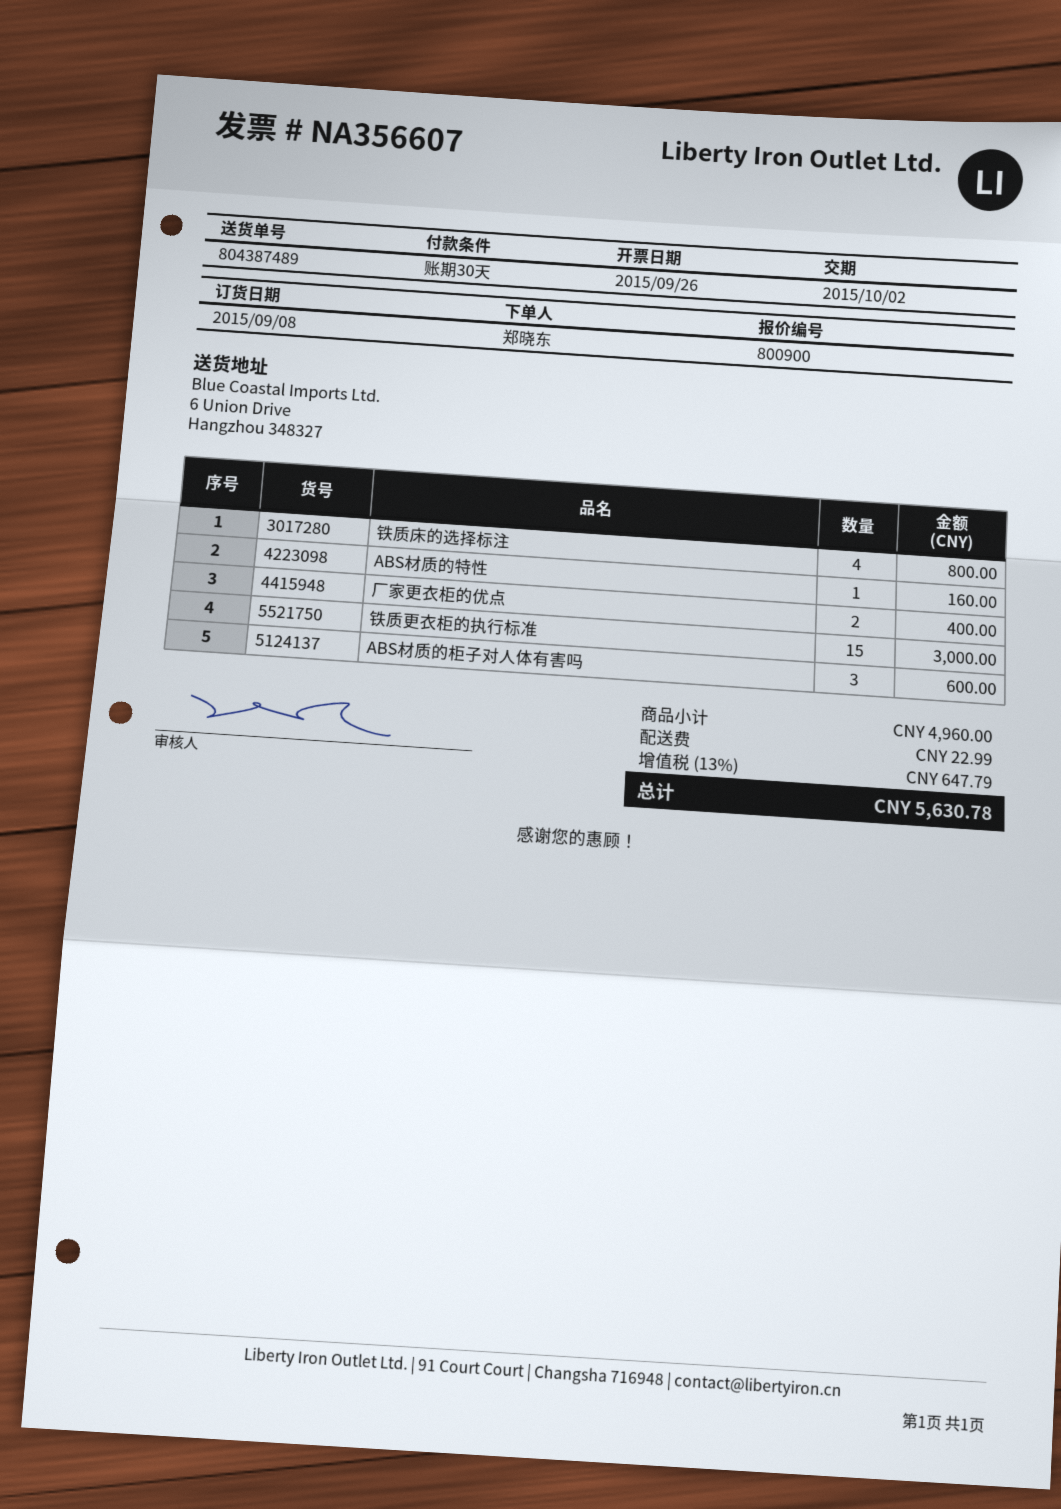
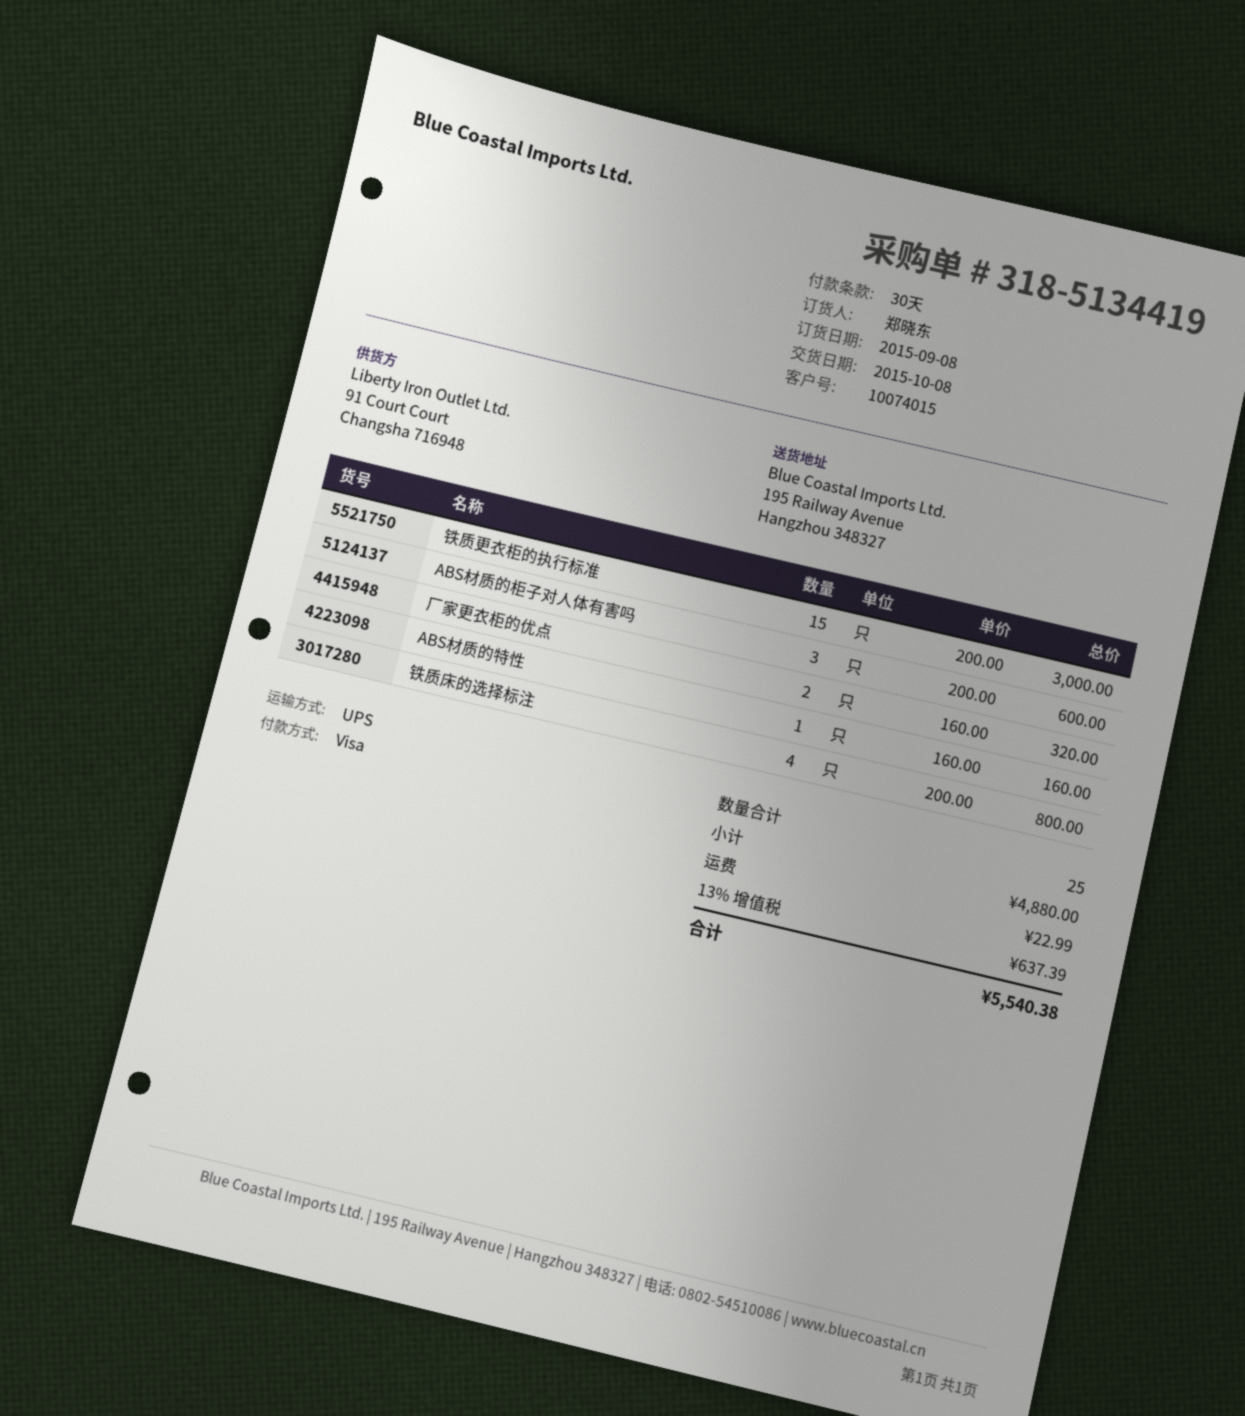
delivery date: 2015-10-02 -> 2015-10-08
ship to: 6 Union Drive, Hangzhou 348327 -> 195 Railway Avenue, Hangzhou 348327
厂家更衣柜的优点: 2 for 400.00 -> 2 for 320.00
subtotal: 4960.00 -> 4880.00
tax: 13% = 647.79 -> 13% = 637.39
total: 5630.78 -> 5540.38

